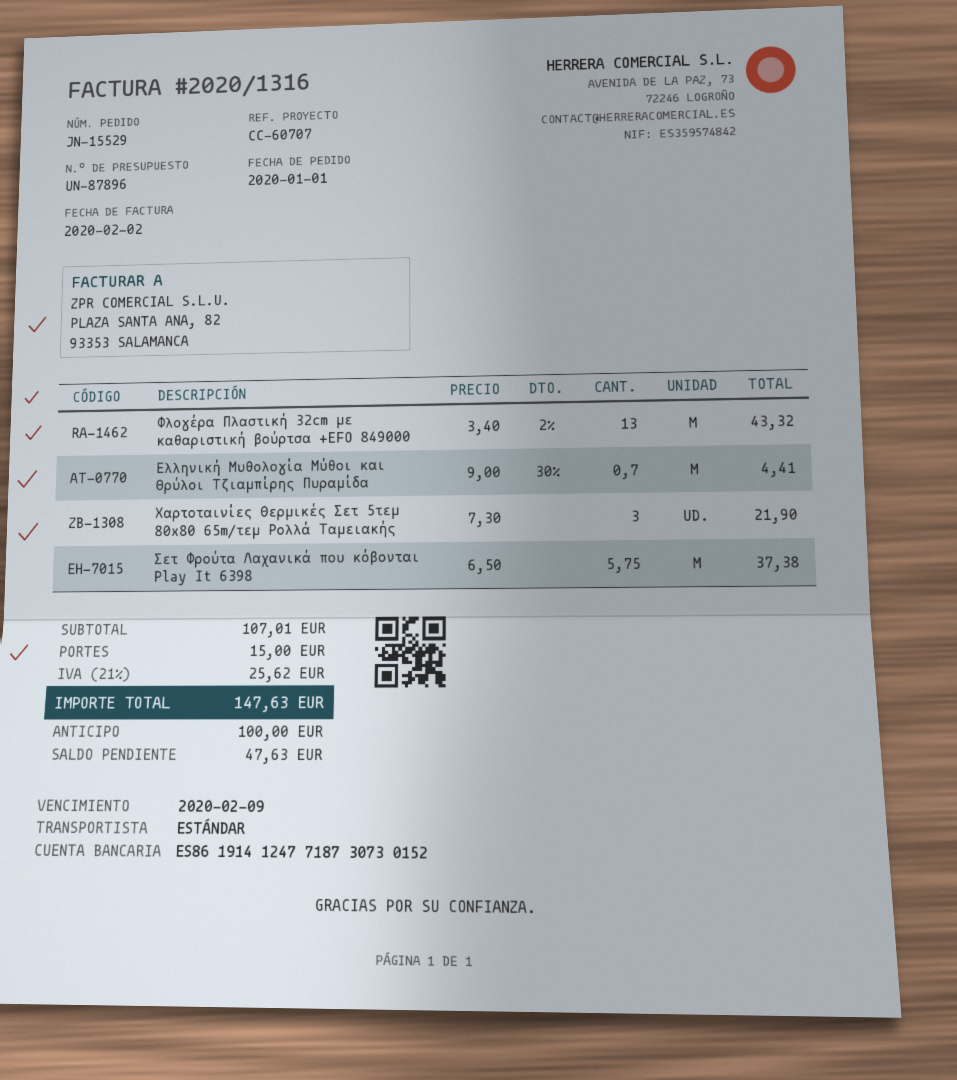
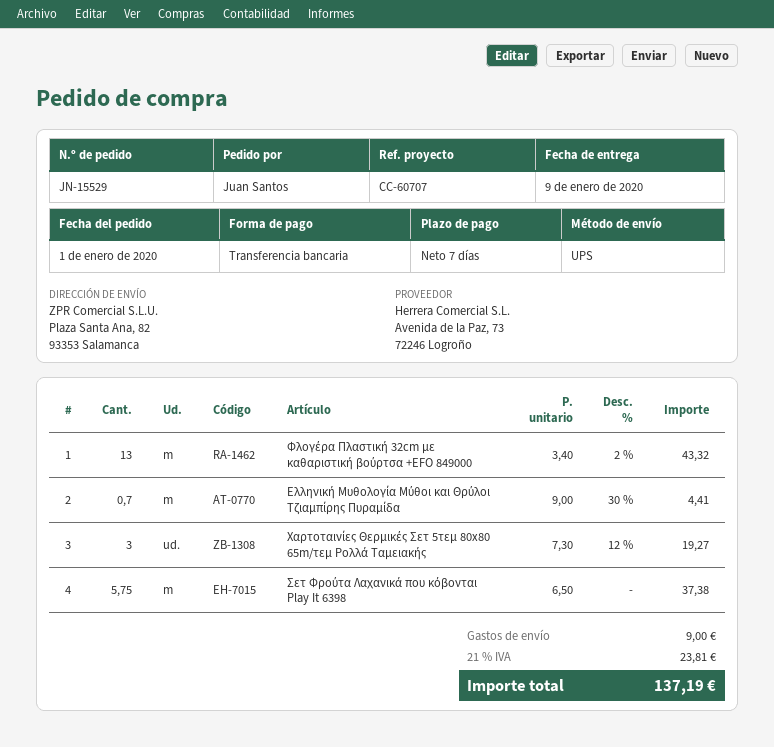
shipping method: standard -> UPS
Χαρτοταινίες Θερμικές Σετ 5τεμ 80x80 65m/τεμ Ρολλά Ταμειακής: 3 x 7.30 = 21.90 -> 3 x 7.30 - 12% = 19.27
shipping: 15.00 -> 9.00
tax: 21% = 25.62 -> 21% = 23.81
total: 147.63 -> 137.19

